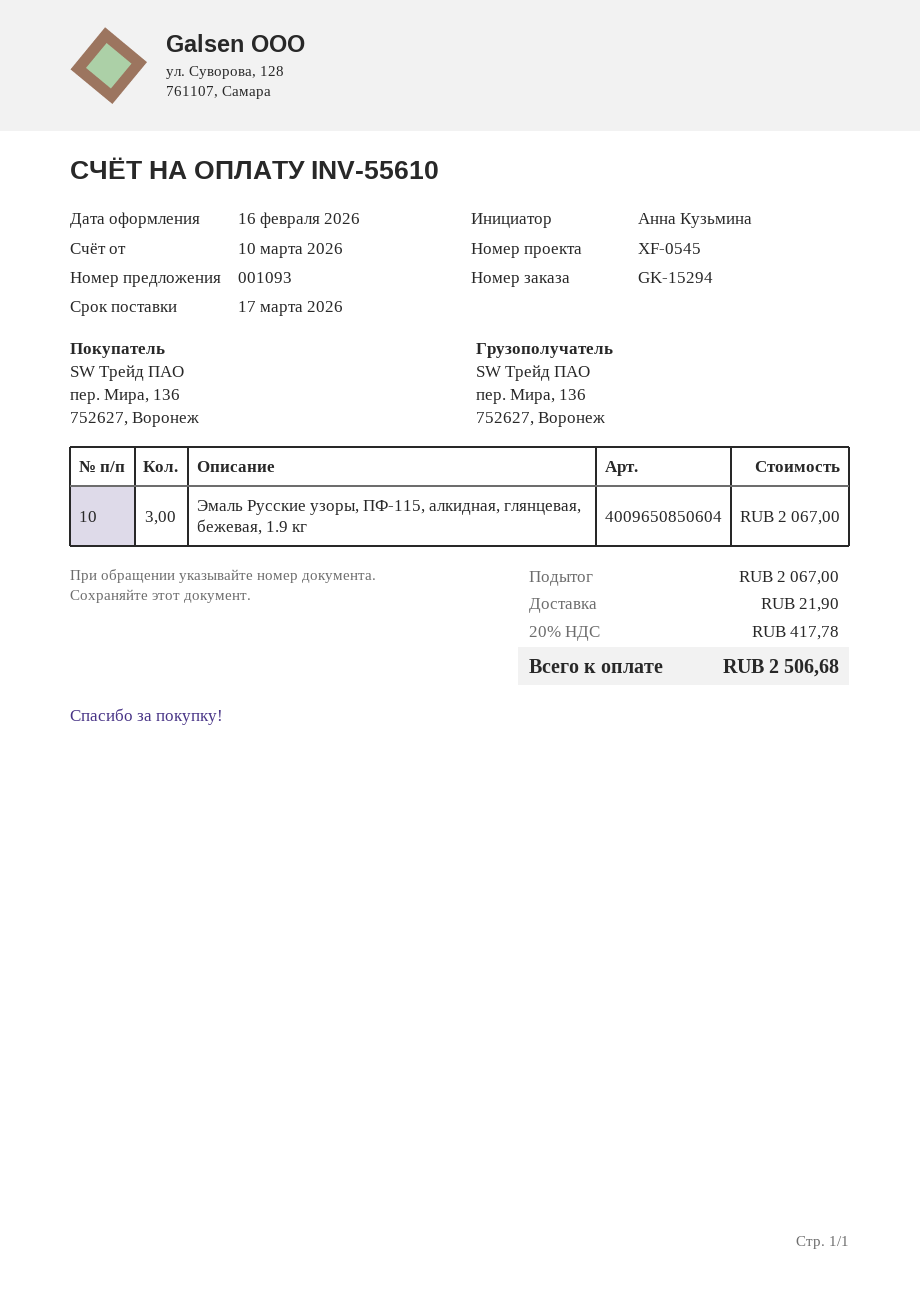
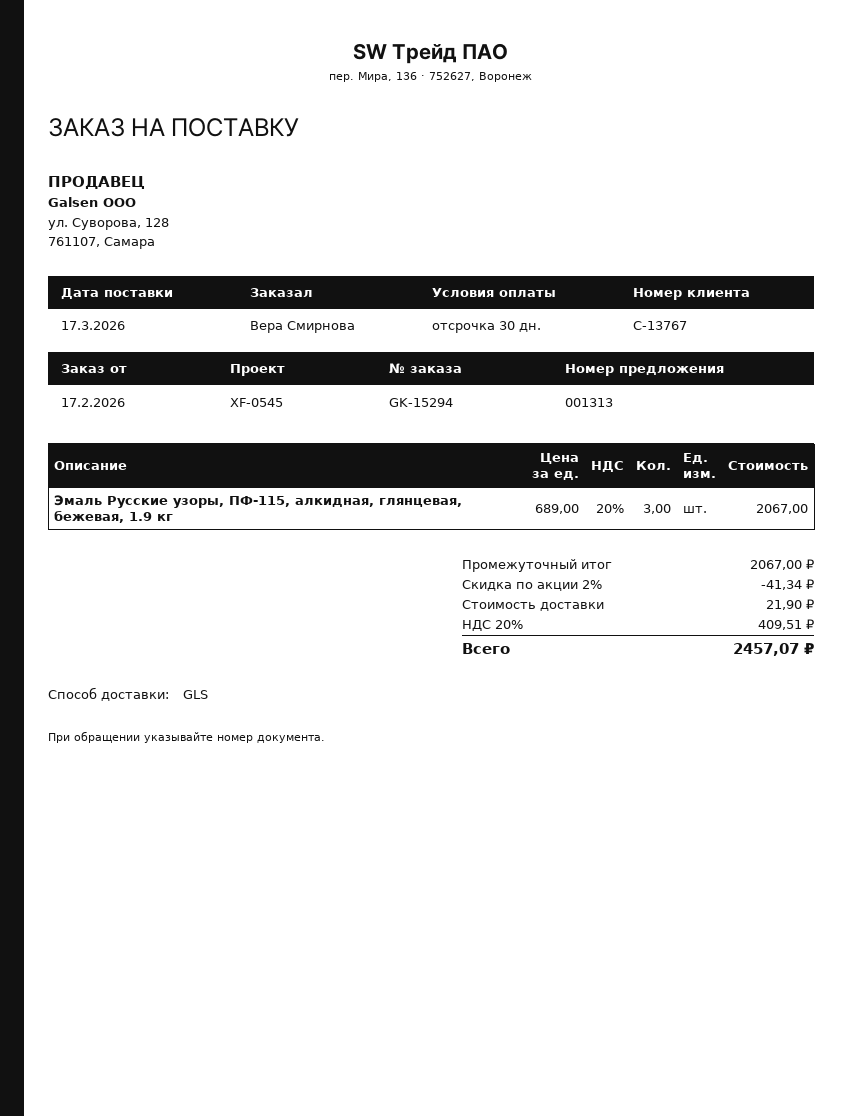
quote number: 001093 -> 001313
order date: 2026-02-16 -> 2026-02-17
ordered by: Анна Кузьмина -> Вера Смирнова
discount: none -> 2% = 41.34
tax: 20% = 417.78 -> 20% = 409.51
total: 2506.68 -> 2457.07

